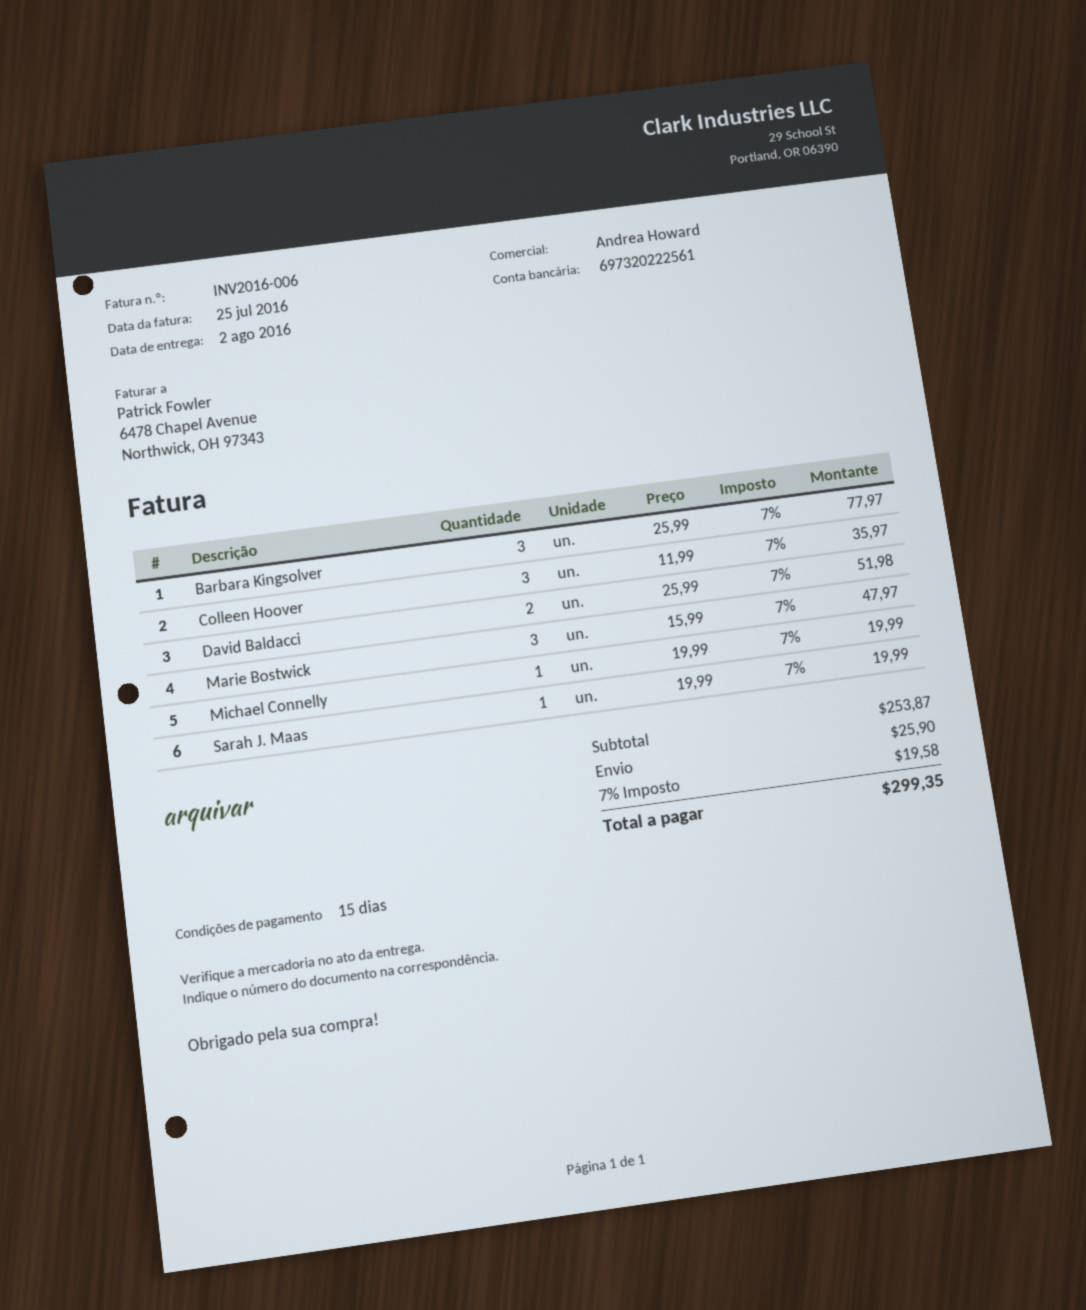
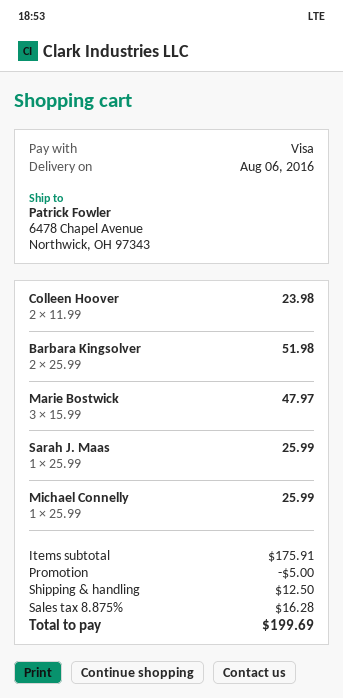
delivery date: 2016-08-02 -> 2016-08-06
Barbara Kingsolver: 3 x 25.99 = 77.97 -> 2 x 25.99 = 51.98
Colleen Hoover: 3 x 11.99 = 35.97 -> 2 x 11.99 = 23.98
David Baldacci: 2 x 25.99 = 51.98 -> none
Michael Connelly: 1 x 19.99 = 19.99 -> 1 x 25.99 = 25.99
Sarah J. Maas: 1 x 19.99 = 19.99 -> 1 x 25.99 = 25.99
subtotal: 253.87 -> 175.91
discount: none -> 5.00
shipping: 25.90 -> 12.50
tax: 7% = 19.58 -> 8.875% = 16.28
total: 299.35 -> 199.69

